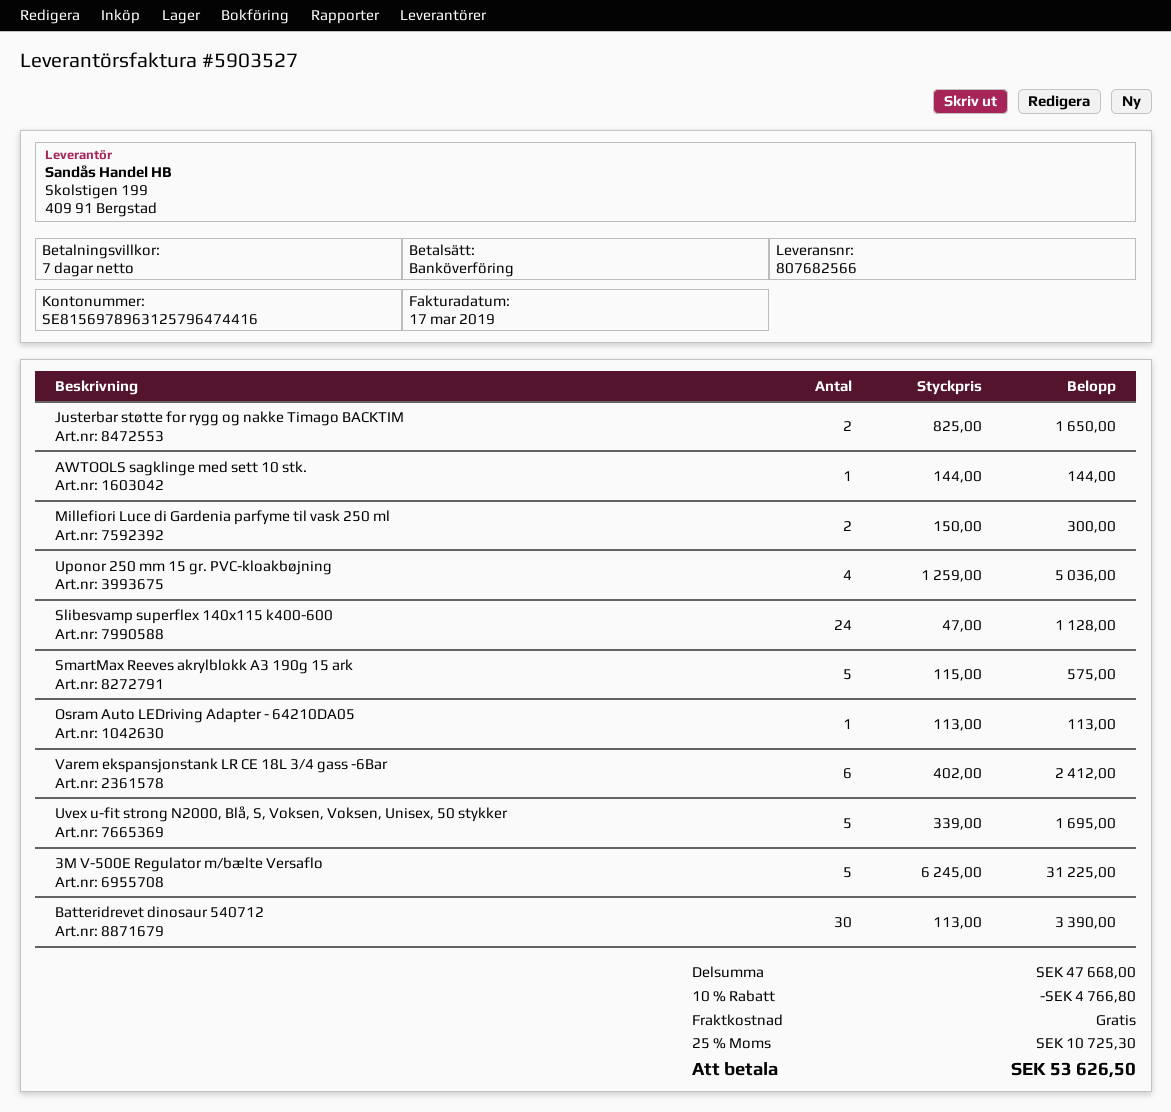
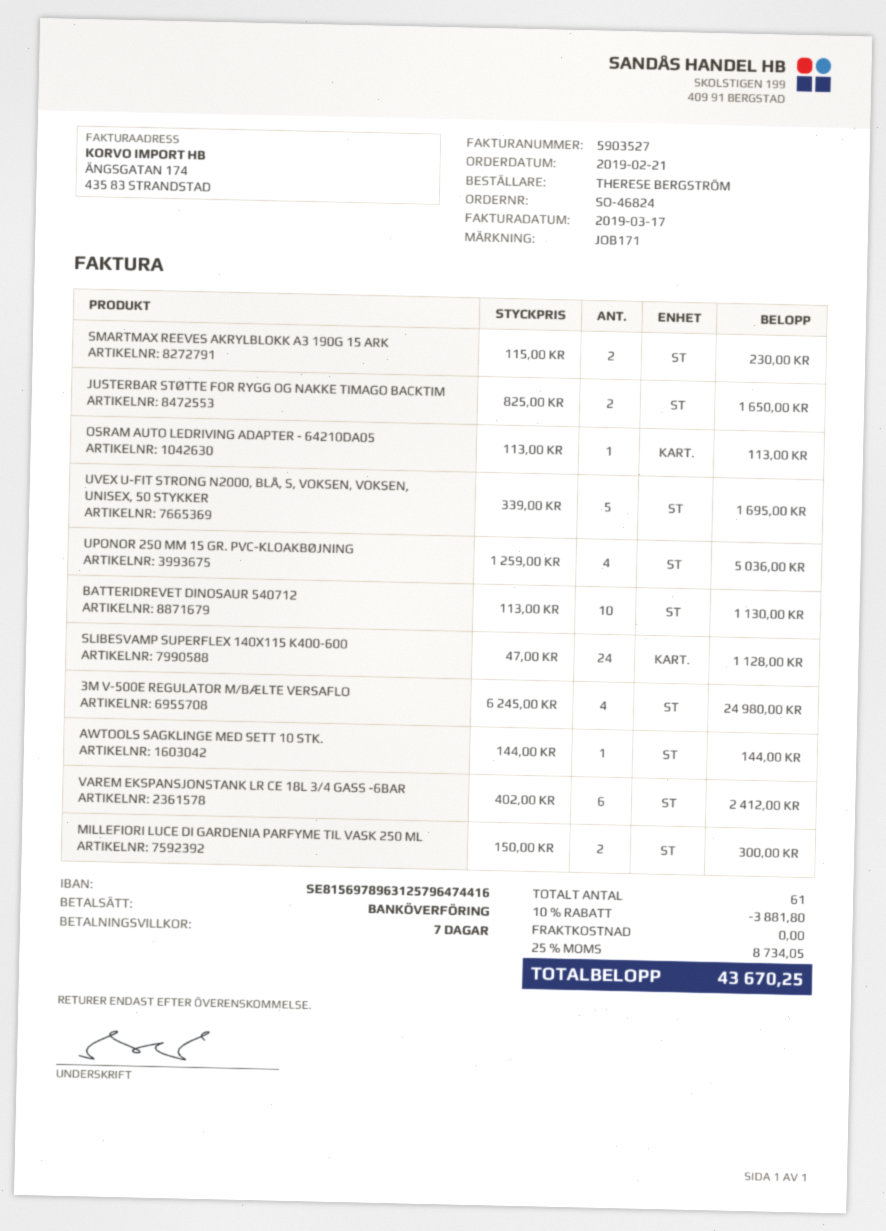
SmartMax Reeves akrylblokk A3 190g 15 ark: 5 x 115.00 = 575.00 -> 2 x 115.00 = 230.00
3M V-500E Regulator m/bælte Versaflo: 5 x 6245.00 = 31225.00 -> 4 x 6245.00 = 24980.00
Batteridrevet dinosaur 540712: 30 x 113.00 = 3390.00 -> 10 x 113.00 = 1130.00
discount: 10% = 4766.80 -> 10% = 3881.80
tax: 25% = 10725.30 -> 25% = 8734.05
total: 53626.50 -> 43670.25

